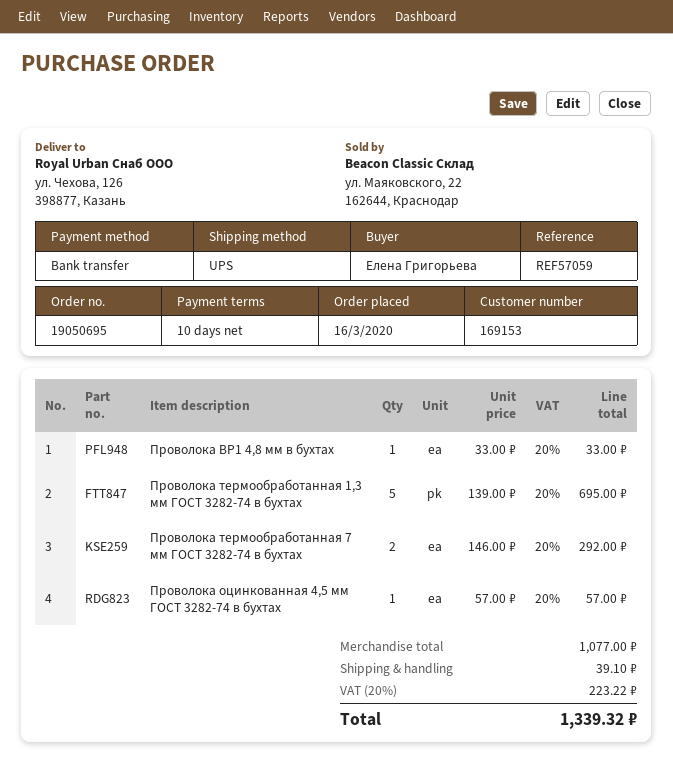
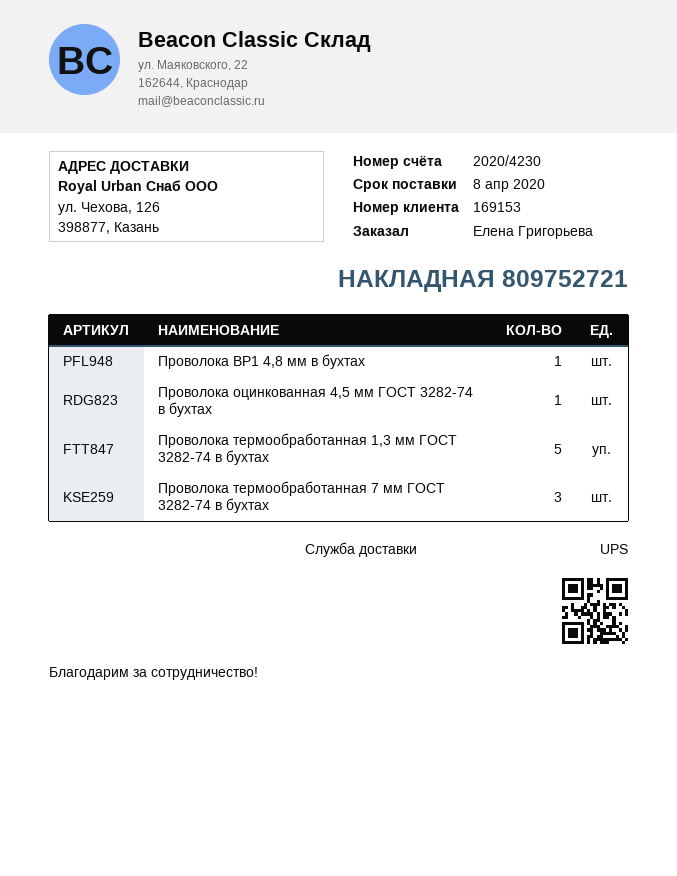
Проволока термообработанная 7 мм ГОСТ 3282-74 в бухтах: 2 -> 3

